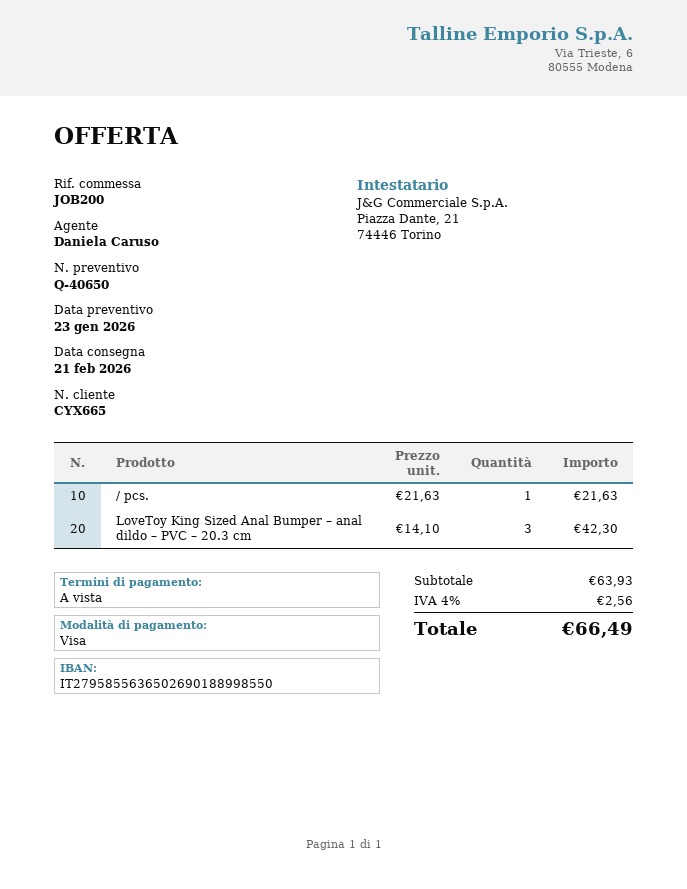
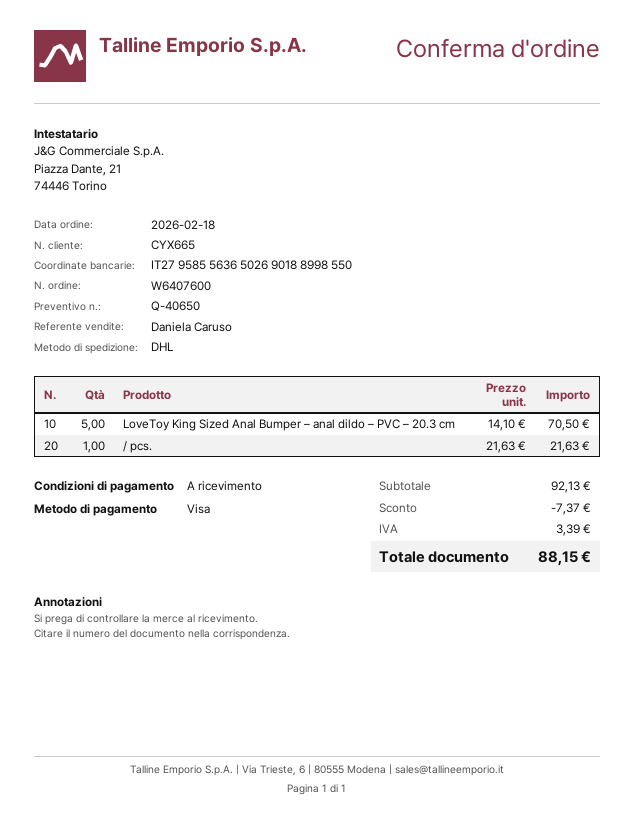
LoveToy King Sized Anal Bumper – anal dildo – PVC – 20.3 cm: 3 x 14.10 = 42.30 -> 5 x 14.10 = 70.50
subtotal: 63.93 -> 92.13
discount: none -> 7.37
tax: 2.56 -> 3.39
total: 66.49 -> 88.15

